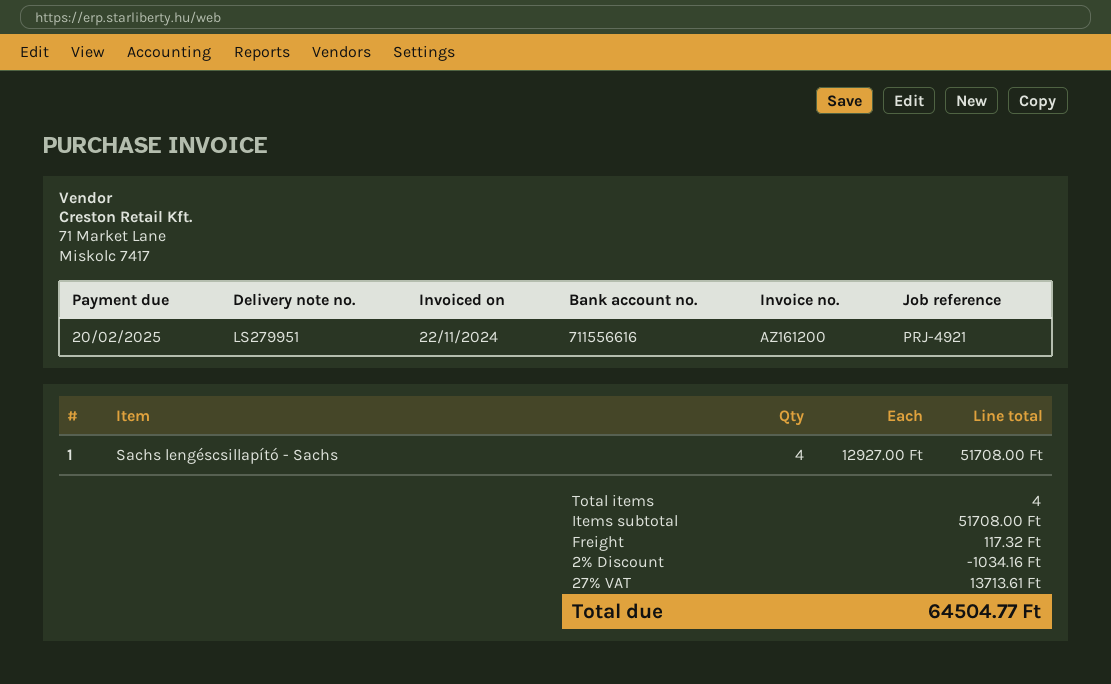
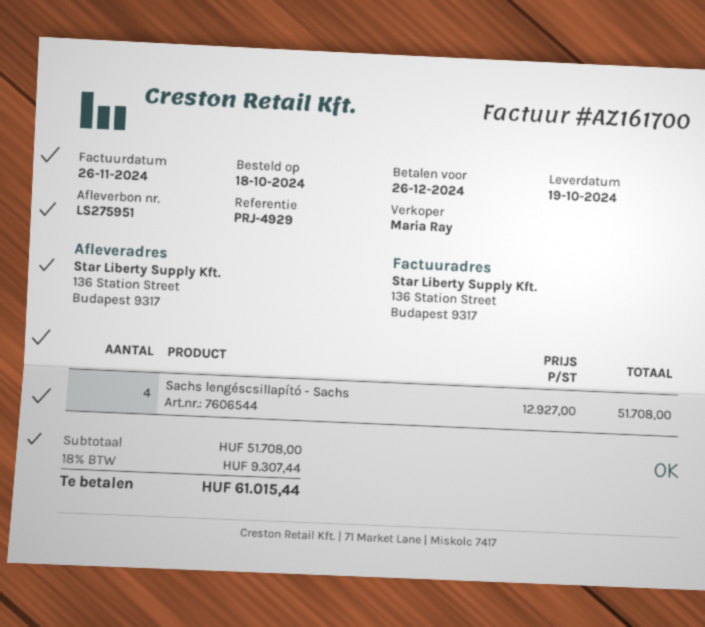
delivery note number: LS279951 -> LS275951
invoice number: AZ161200 -> AZ161700
invoice date: 2024-11-22 -> 2024-11-26
due date: 2025-02-20 -> 2024-12-26
reference: PRJ-4921 -> PRJ-4929
discount: 2% = 1034.16 -> none
shipping: 117.32 -> none
tax: 27% = 13713.61 -> 18% = 9307.44
total: 64504.77 -> 61015.44

